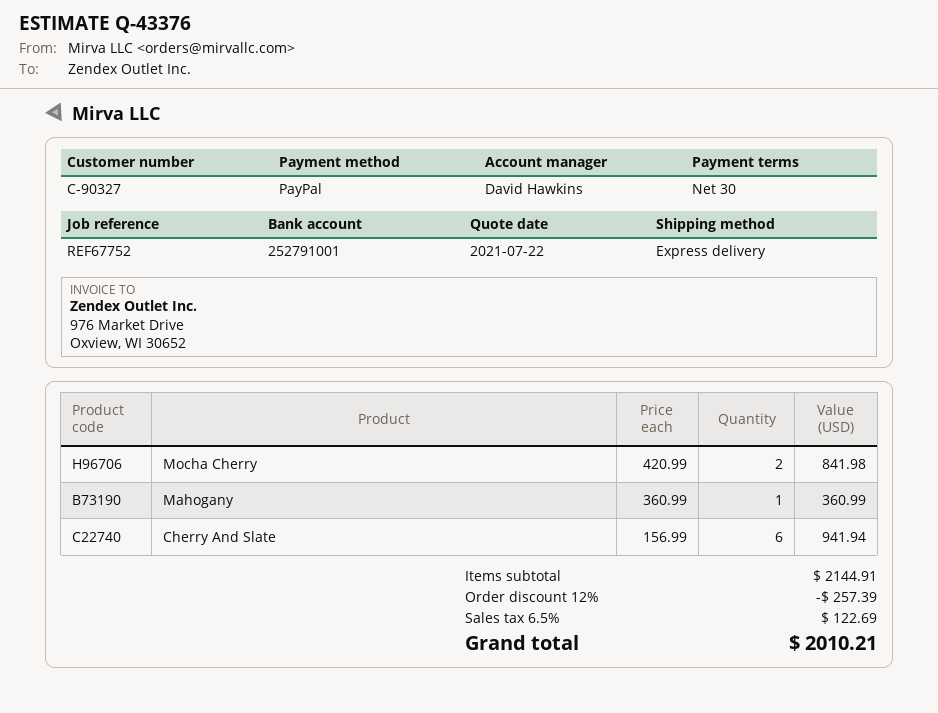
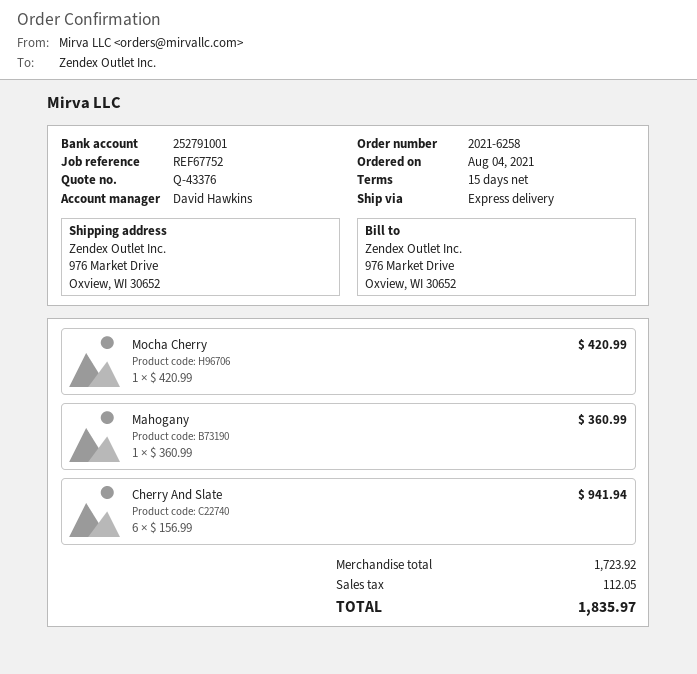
payment terms: 30 days -> 15 days
Mocha Cherry: 2 x 420.99 = 841.98 -> 1 x 420.99 = 420.99
subtotal: 2144.91 -> 1723.92
discount: 12% = 257.39 -> none
tax: 122.69 -> 112.05
total: 2010.21 -> 1835.97

